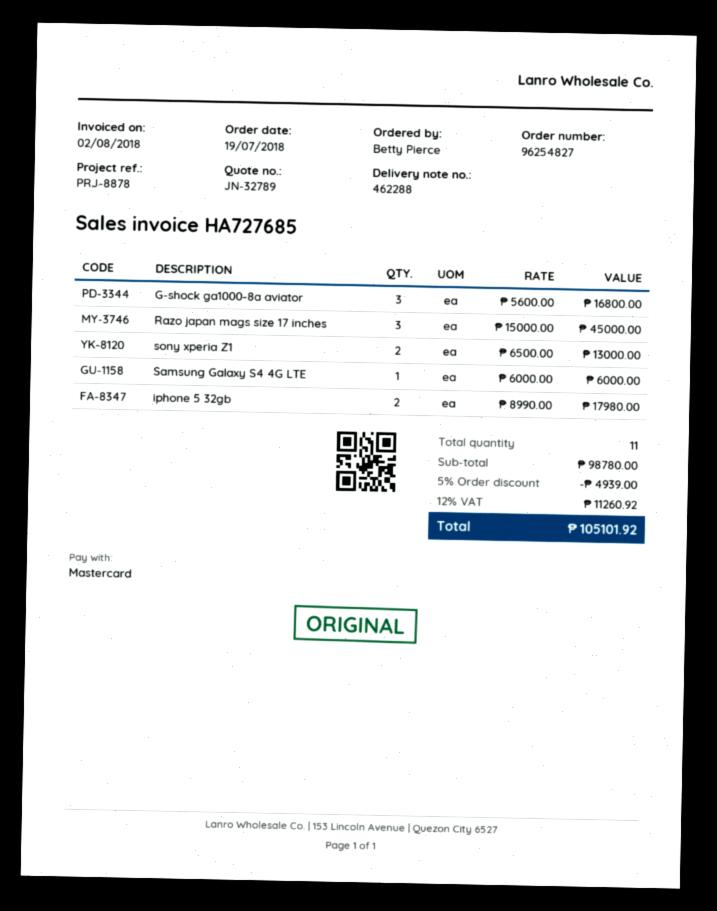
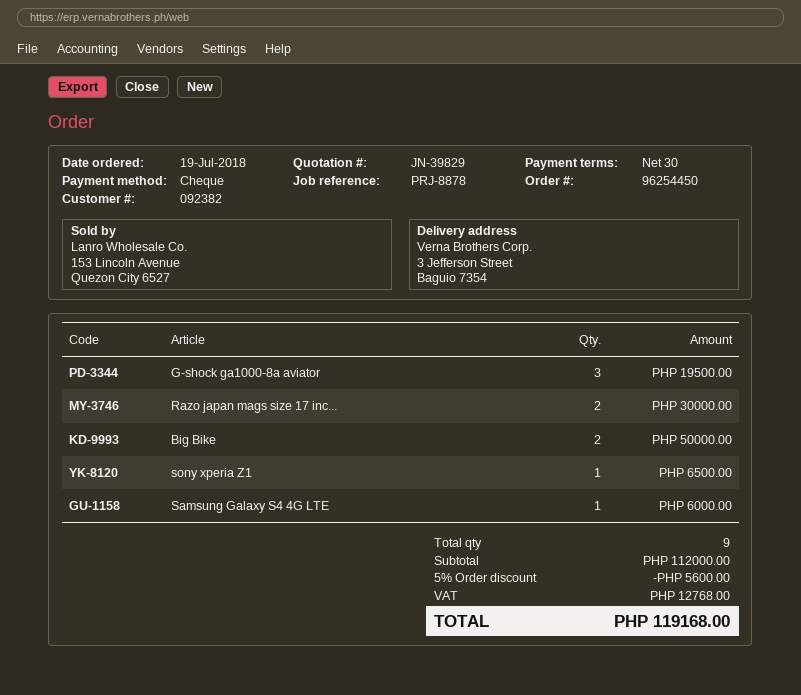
quote number: JN-32789 -> JN-39829
order number: 96254827 -> 96254450
payment method: Mastercard -> cheque
G-shock ga1000-8a aviator: 3 for 16800.00 -> 3 for 19500.00
Razo japan mags size 17 inches: 3 for 45000.00 -> 2 for 30000.00
sony xperia Z1: 2 for 13000.00 -> 1 for 6500.00
iphone 5 32gb: 2 for 17980.00 -> none
Big Bike: none -> 2 for 50000.00
total quantity: 11 -> 9
subtotal: 98780.00 -> 112000.00
discount: 5% = 4939.00 -> 5% = 5600.00
tax: 11260.92 -> 12768.00
total: 105101.92 -> 119168.00

